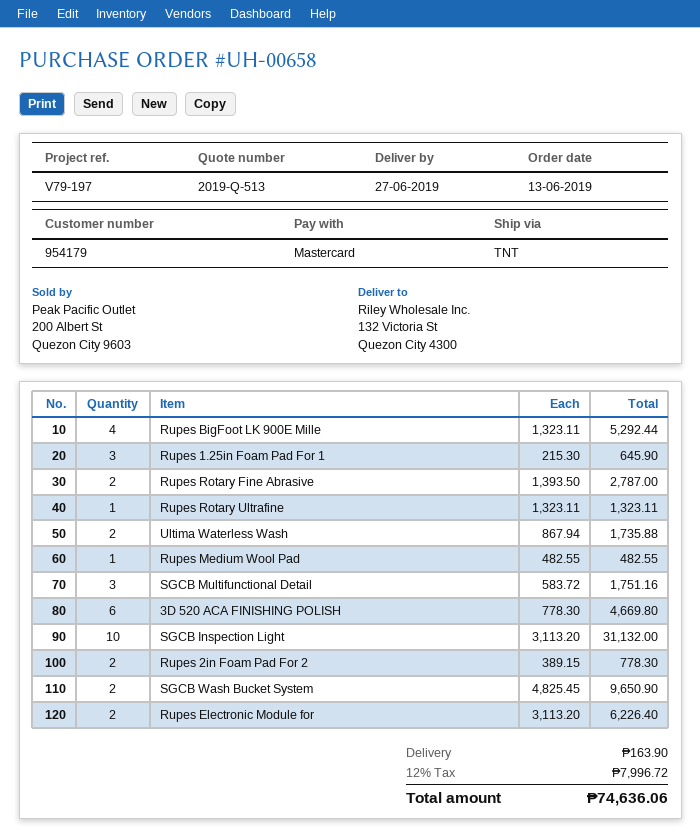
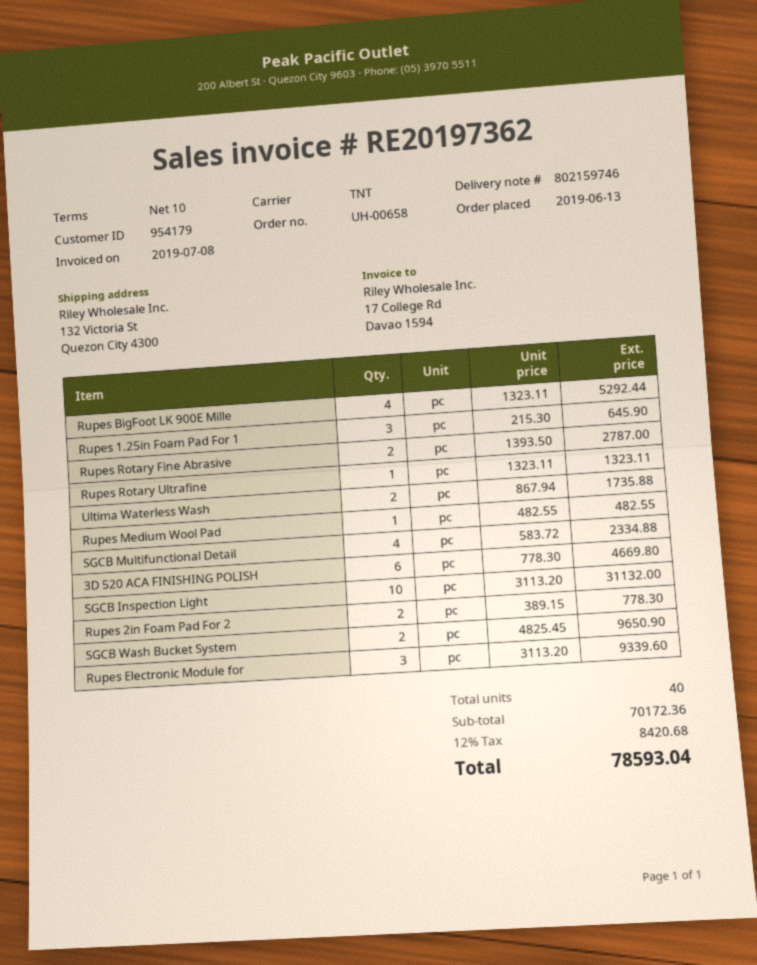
SGCB Multifunctional Detail: 3 x 583.72 = 1751.16 -> 4 x 583.72 = 2334.88
Rupes Electronic Module for: 2 x 3113.20 = 6226.40 -> 3 x 3113.20 = 9339.60
shipping: 163.90 -> none
tax: 12% = 7996.72 -> 12% = 8420.68
total: 74636.06 -> 78593.04

